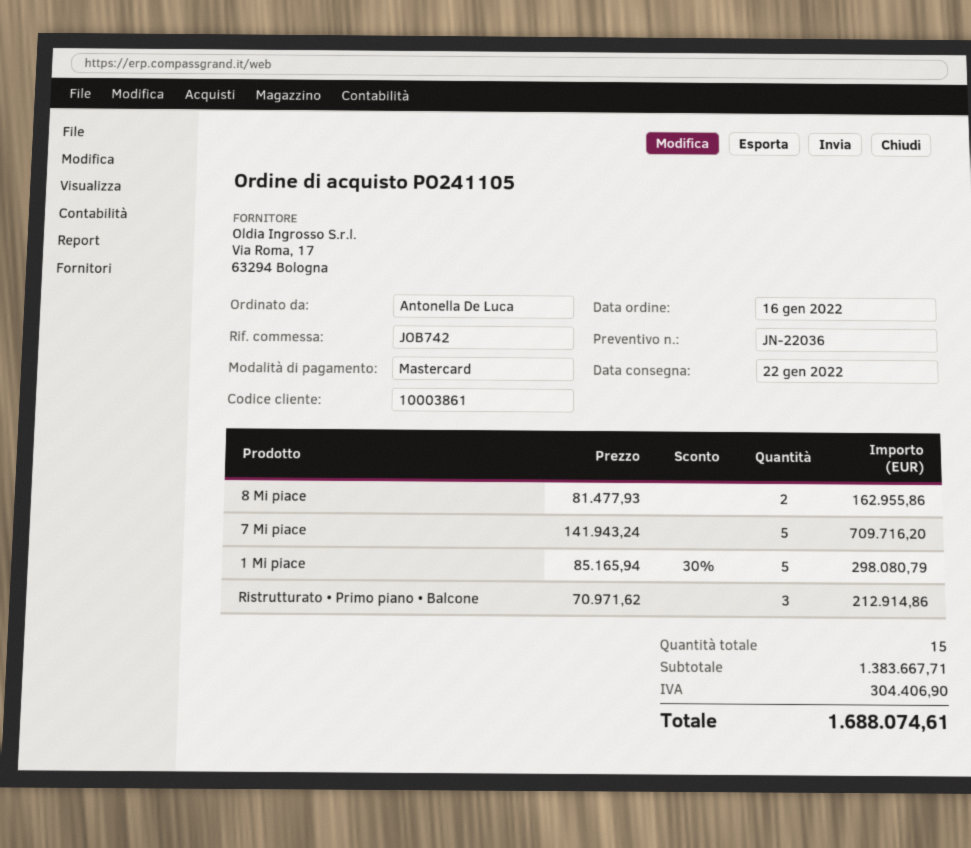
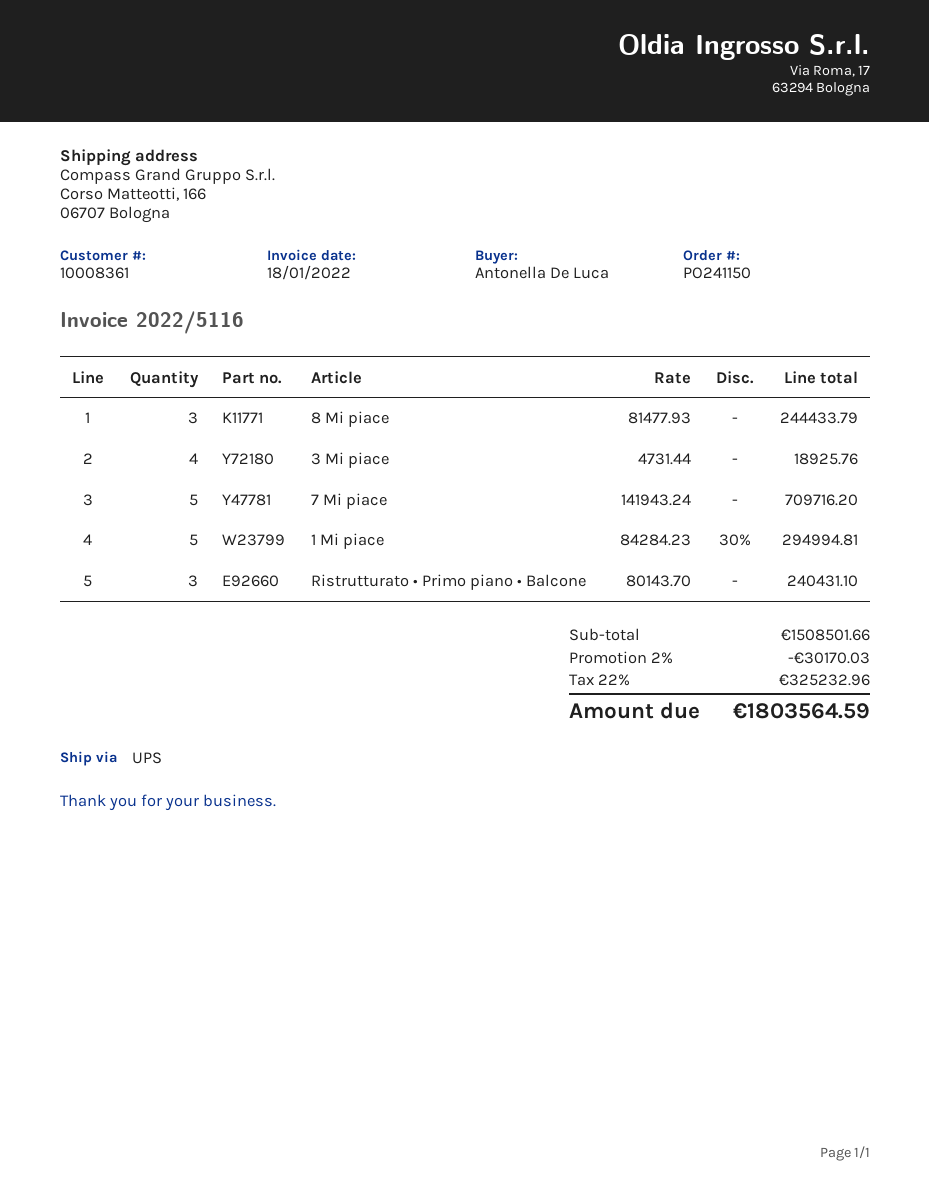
order number: PO241105 -> PO241150
customer number: 10003861 -> 10008361
8 Mi piace: 2 x 81477.93 = 162955.86 -> 3 x 81477.93 = 244433.79
1 Mi piace: 5 x 85165.94 - 30% = 298080.79 -> 5 x 84284.23 - 30% = 294994.81
Ristrutturato • Primo piano • Balcone: 3 x 70971.62 = 212914.86 -> 3 x 80143.70 = 240431.10
3 Mi piace: none -> 4 x 4731.44 = 18925.76
subtotal: 1383667.71 -> 1508501.66
discount: none -> 2% = 30170.03
tax: 304406.90 -> 325232.96
total: 1688074.61 -> 1803564.59

